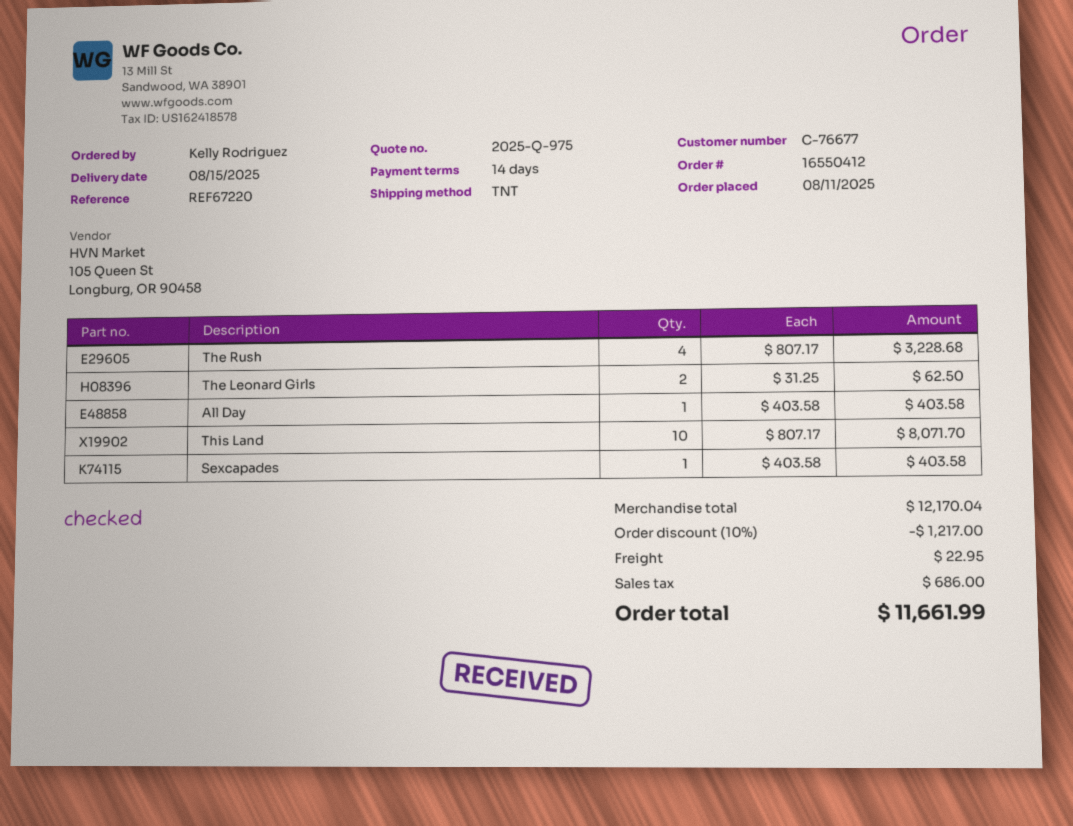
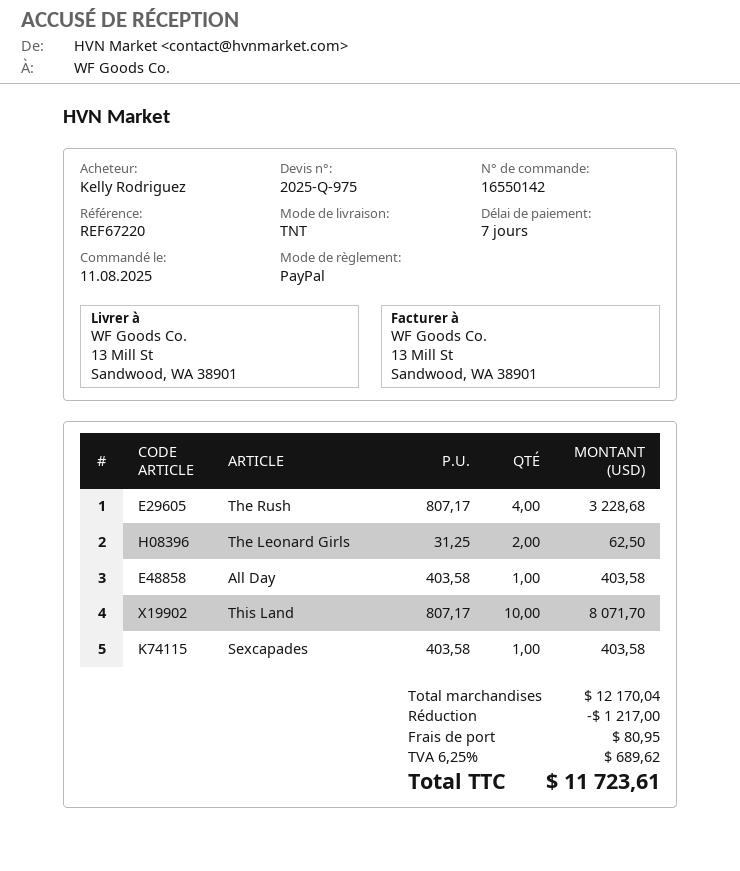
order number: 16550412 -> 16550142
payment terms: 14 days -> 7 days
shipping: 22.95 -> 80.95
tax: 686.00 -> 689.62
total: 11661.99 -> 11723.61

